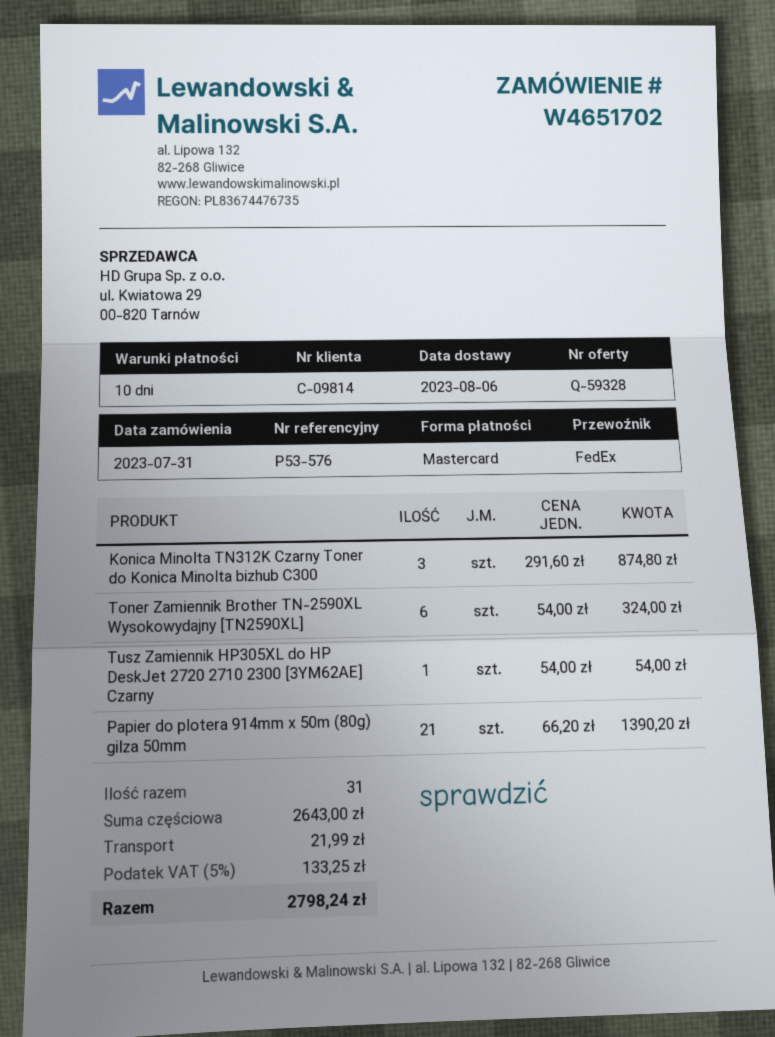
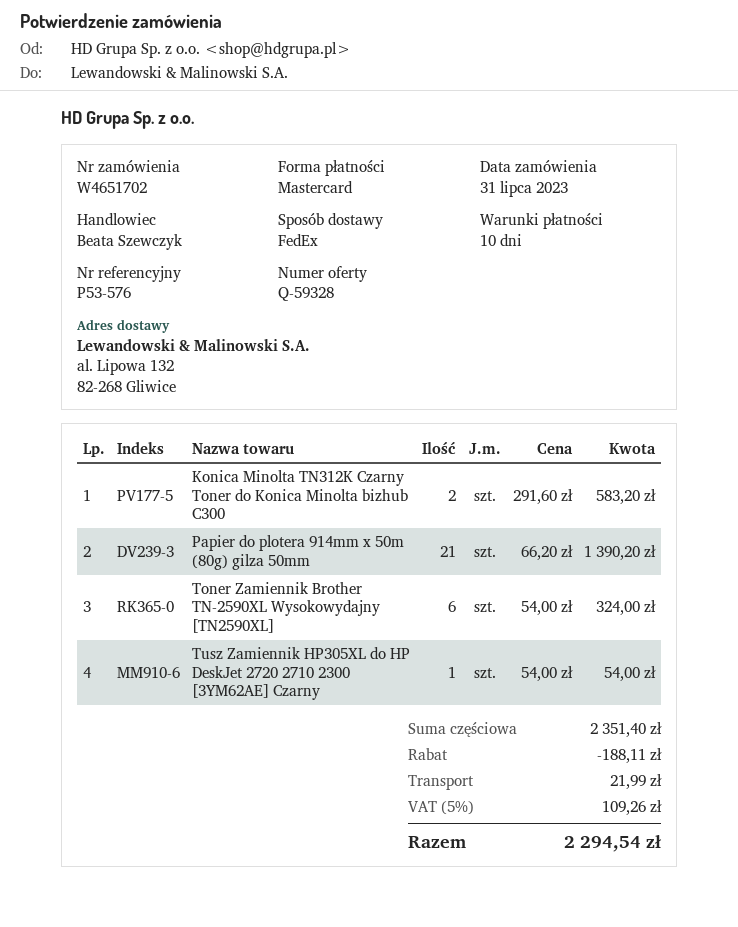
Konica Minolta TN312K Czarny Toner do Konica Minolta bizhub C300: 3 x 291.60 = 874.80 -> 2 x 291.60 = 583.20
subtotal: 2643.00 -> 2351.40
discount: none -> 188.11
tax: 5% = 133.25 -> 5% = 109.26
total: 2798.24 -> 2294.54

